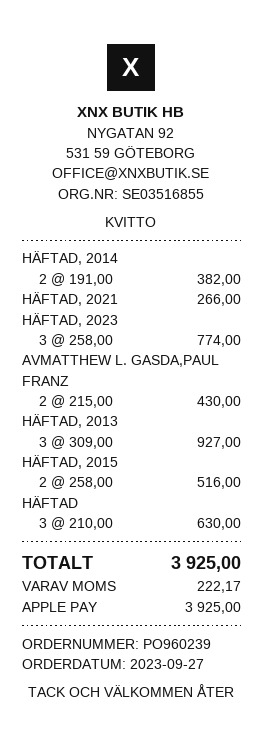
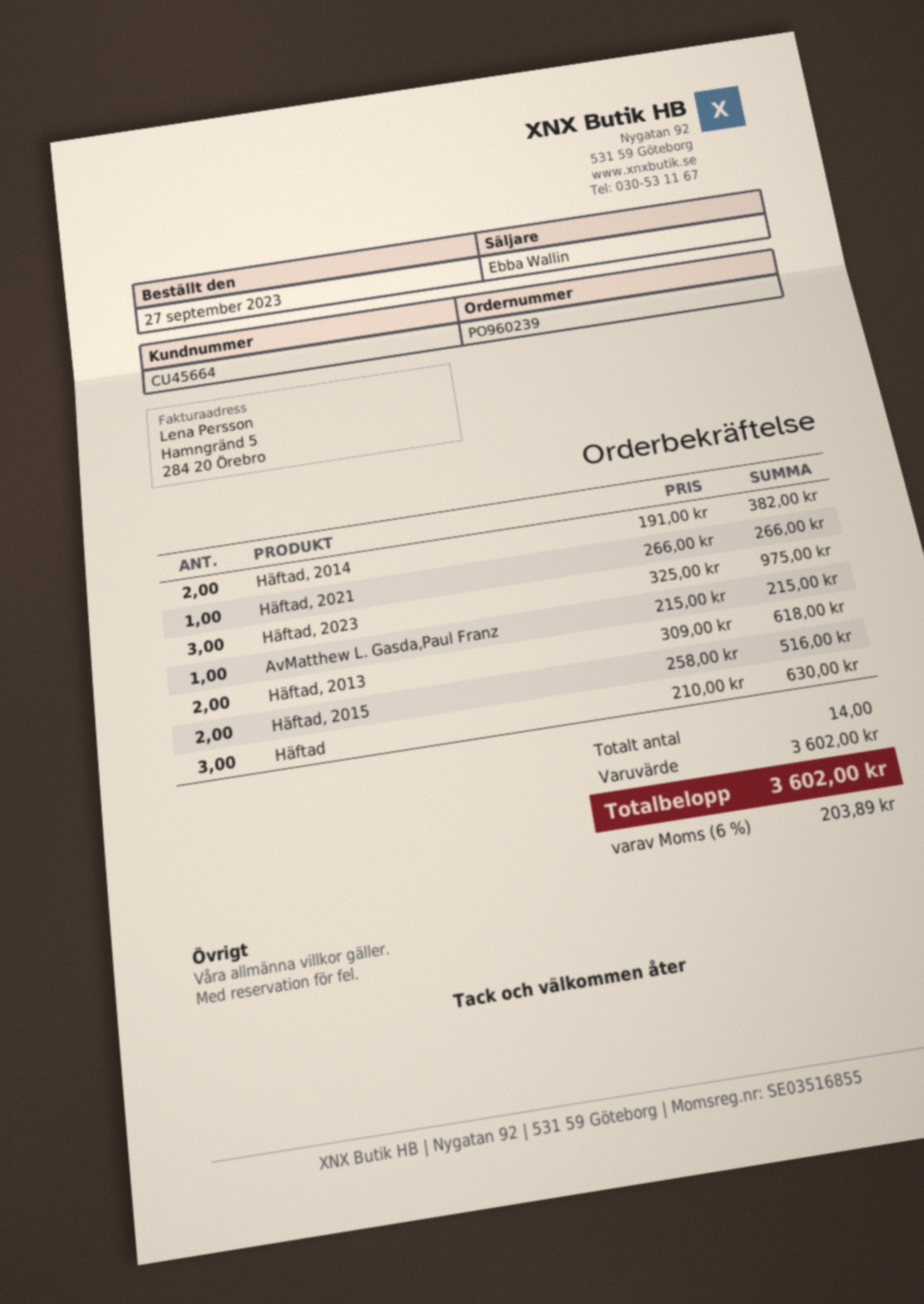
HÄFTAD, 2023: 3 x 258.00 = 774.00 -> 3 x 325.00 = 975.00
AVMATTHEW L. GASDA,PAUL FRANZ: 2 x 215.00 = 430.00 -> 1 x 215.00 = 215.00
HÄFTAD, 2013: 3 x 309.00 = 927.00 -> 2 x 309.00 = 618.00
tax: 222.17 -> 203.89
total: 3925.00 -> 3602.00

